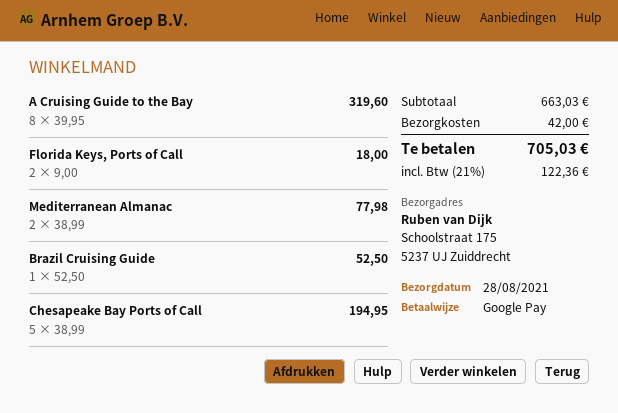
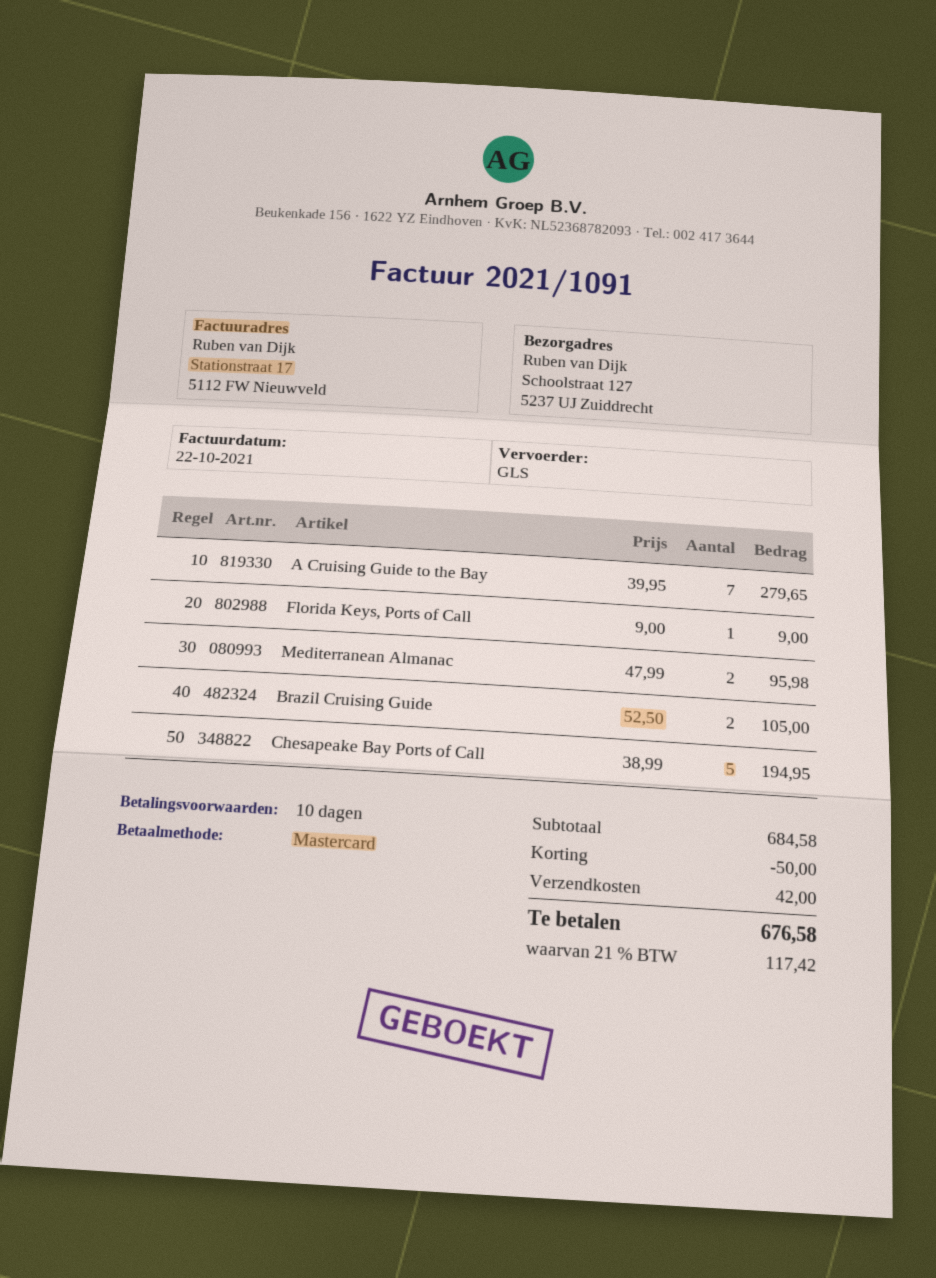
payment method: Google Pay -> Mastercard
ship to: Schoolstraat 175, 5237 UJ Zuiddrecht -> Schoolstraat 127, 5237 UJ Zuiddrecht
A Cruising Guide to the Bay: 8 x 39.95 = 319.60 -> 7 x 39.95 = 279.65
Florida Keys, Ports of Call: 2 x 9.00 = 18.00 -> 1 x 9.00 = 9.00
Mediterranean Almanac: 2 x 38.99 = 77.98 -> 2 x 47.99 = 95.98
Brazil Cruising Guide: 1 x 52.50 = 52.50 -> 2 x 52.50 = 105.00
subtotal: 663.03 -> 684.58
discount: none -> 50.00
tax: 21% = 122.36 -> 21% = 117.42
total: 705.03 -> 676.58

